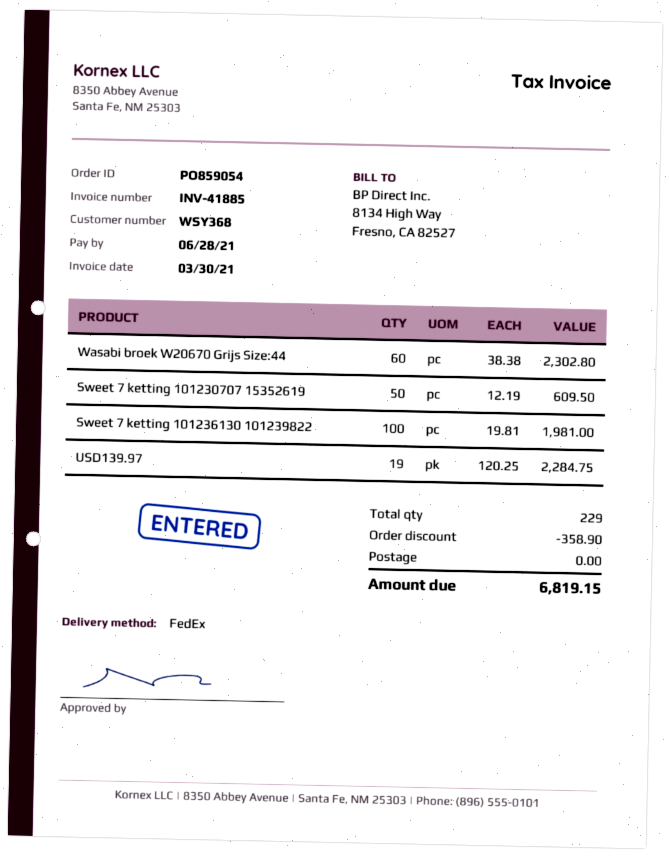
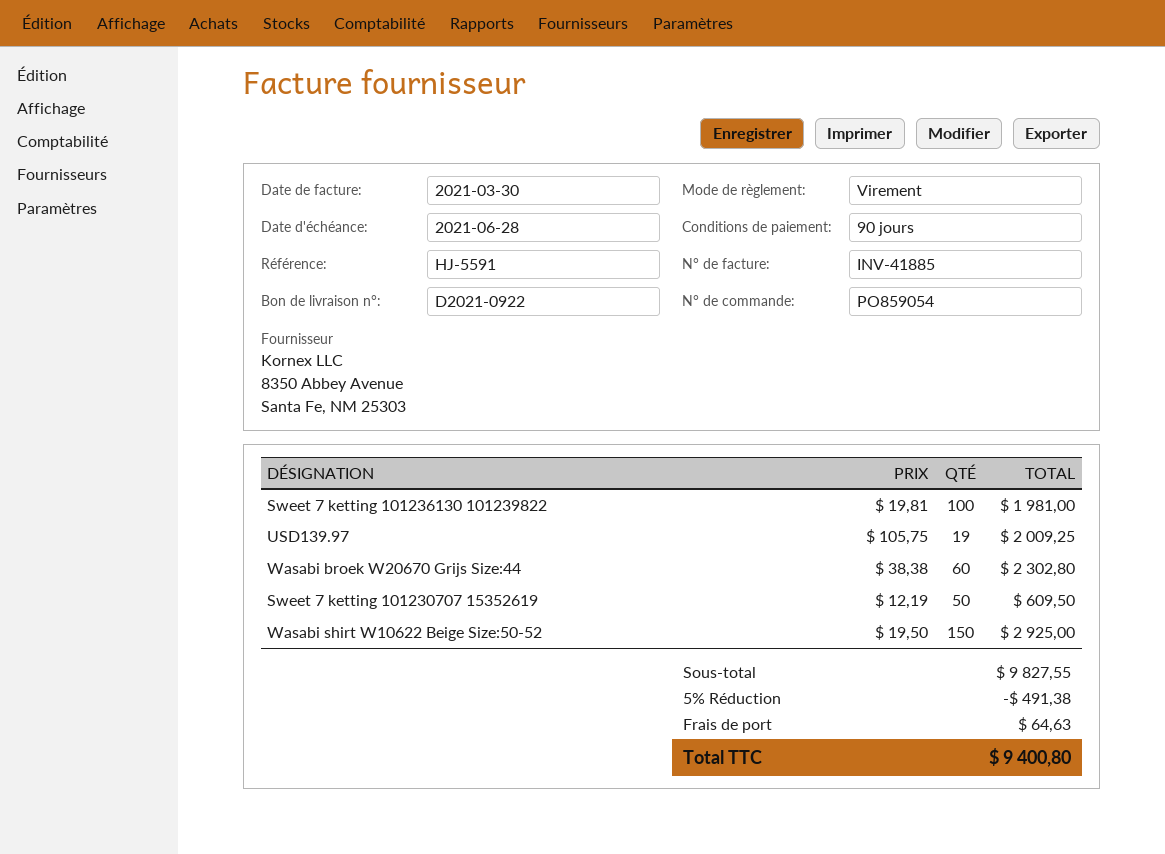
USD139.97: 19 x 120.25 = 2284.75 -> 19 x 105.75 = 2009.25
Wasabi shirt W10622 Beige Size:50-52: none -> 150 x 19.50 = 2925.00
discount: 358.90 -> 491.38
shipping: 0.00 -> 64.63
total: 6819.15 -> 9400.80

